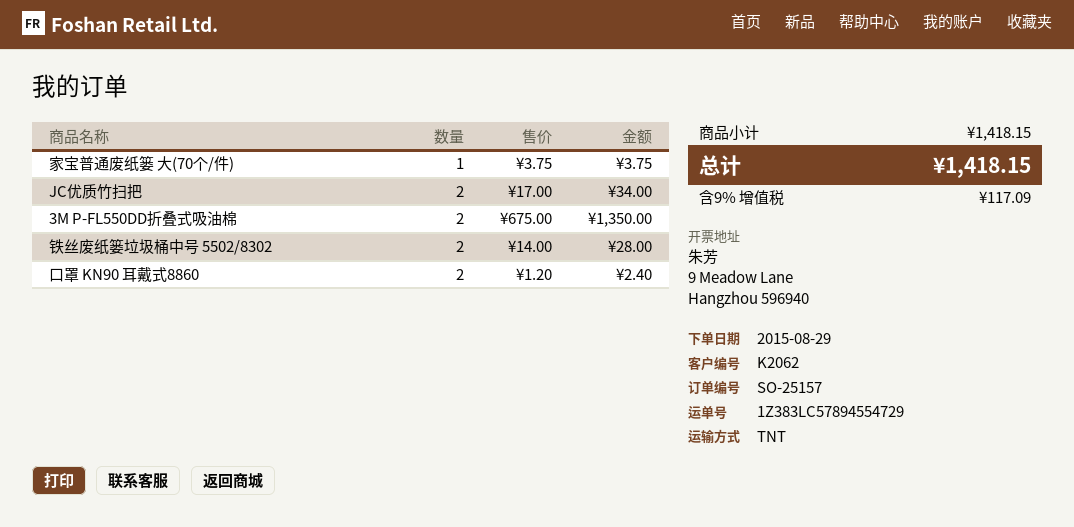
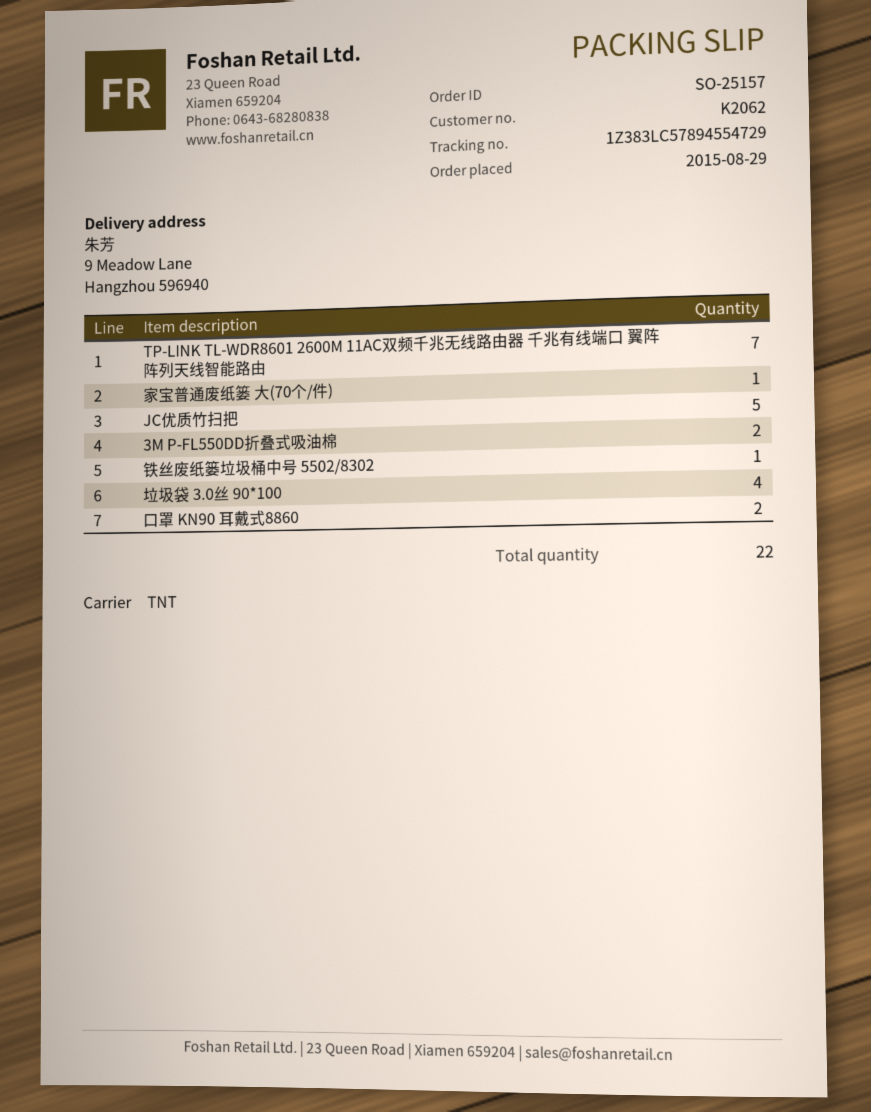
JC优质竹扫把: 2 -> 5
铁丝废纸篓垃圾桶中号 5502/8302: 2 -> 1
TP-LINK TL-WDR8601 2600M 11AC双频千兆无线路由器 千兆有线端口 翼阵阵列天线智能路由: none -> 7
垃圾袋 3.0丝 90*100: none -> 4

